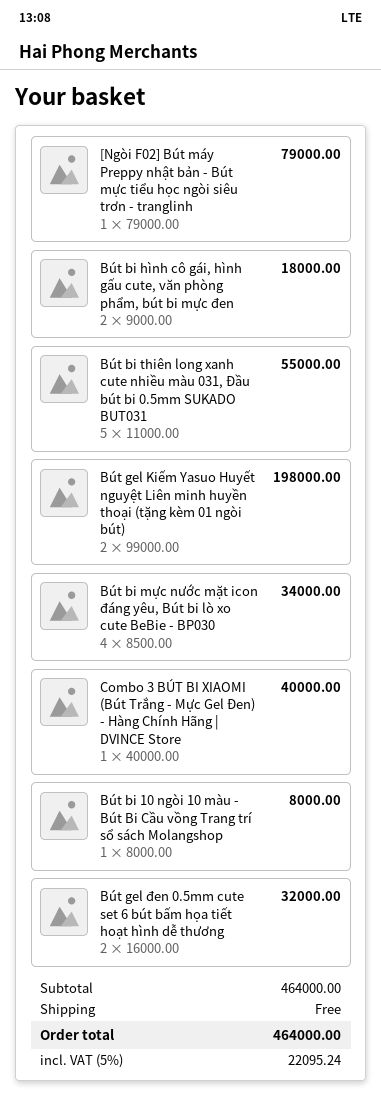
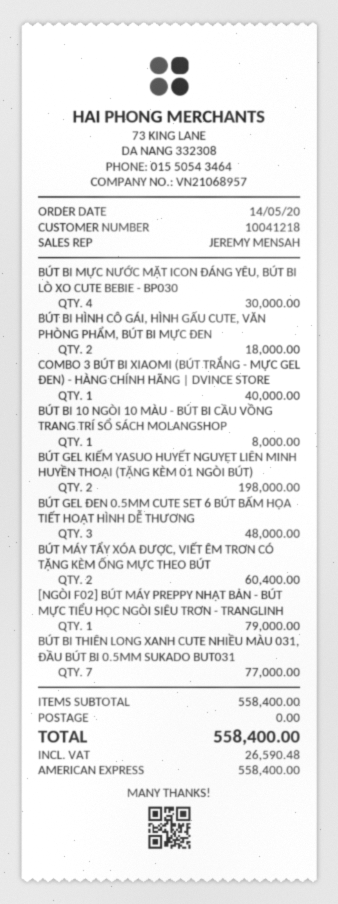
Bút bi thiên long xanh cute nhiều màu 031, Đầu bút bi 0.5mm SUKADO BUT031: 5 for 55000.00 -> 7 for 77000.00
Bút bi mực nước mặt icon đáng yêu, Bút bi lò xo cute BeBie - BP030: 4 for 34000.00 -> 4 for 30000.00
Bút gel đen 0.5mm cute set 6 bút bấm họa tiết hoạt hình dễ thương: 2 for 32000.00 -> 3 for 48000.00
BÚT MÁY TẨY XÓA ĐƯỢC, VIẾT ÊM TRƠN CÓ TẶNG KÈM ỐNG MỰC THEO BÚT: none -> 2 for 60400.00
subtotal: 464000.00 -> 558400.00
tax: 22095.24 -> 26590.48
total: 464000.00 -> 558400.00

